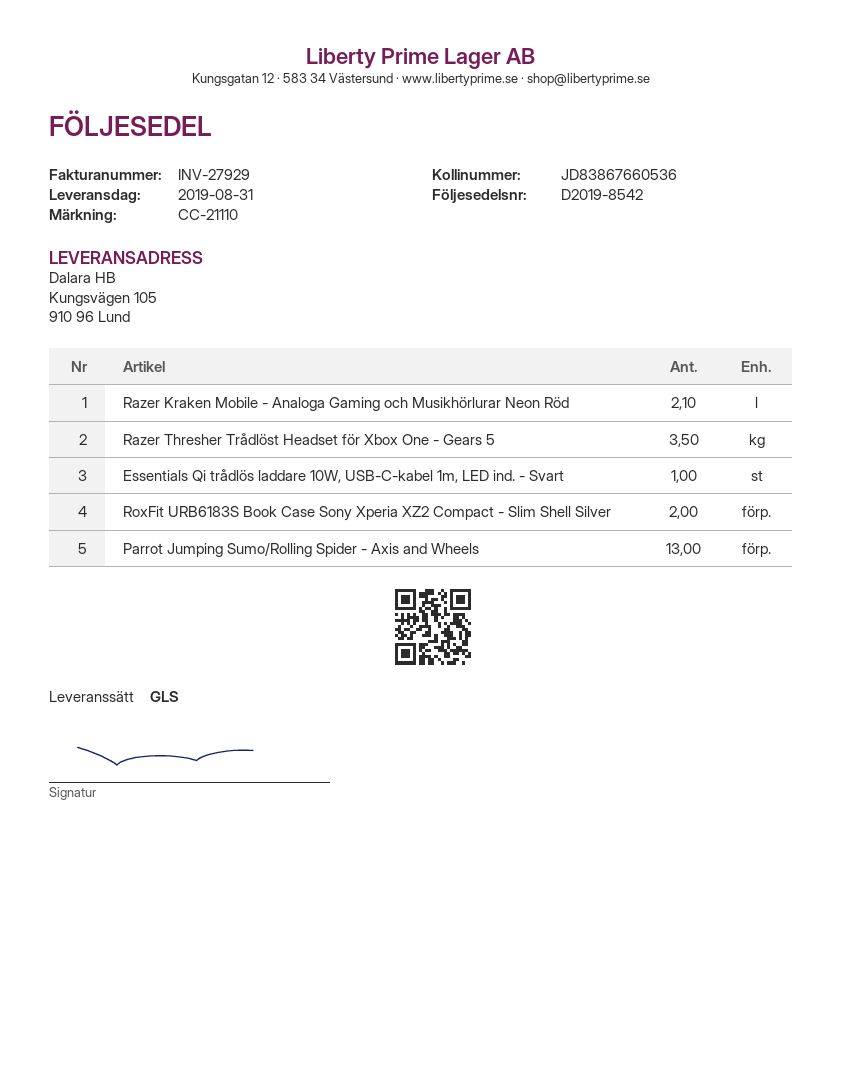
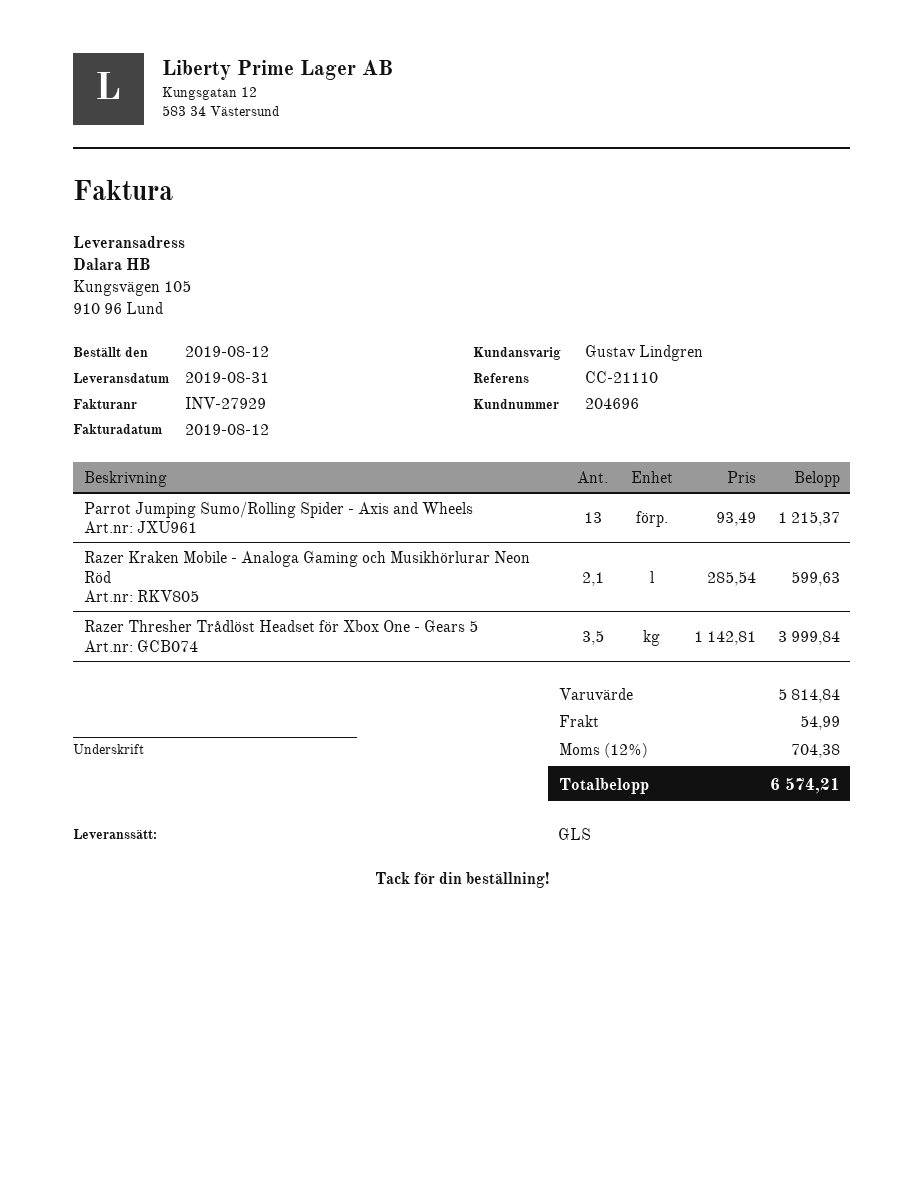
Essentials Qi trådlös laddare 10W, USB-C-kabel 1m, LED ind. - Svart: 1 -> none
RoxFit URB6183S Book Case Sony Xperia XZ2 Compact - Slim Shell Silver: 2 -> none

